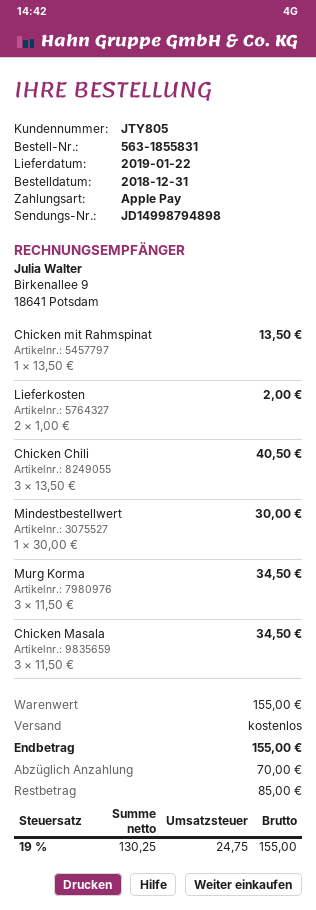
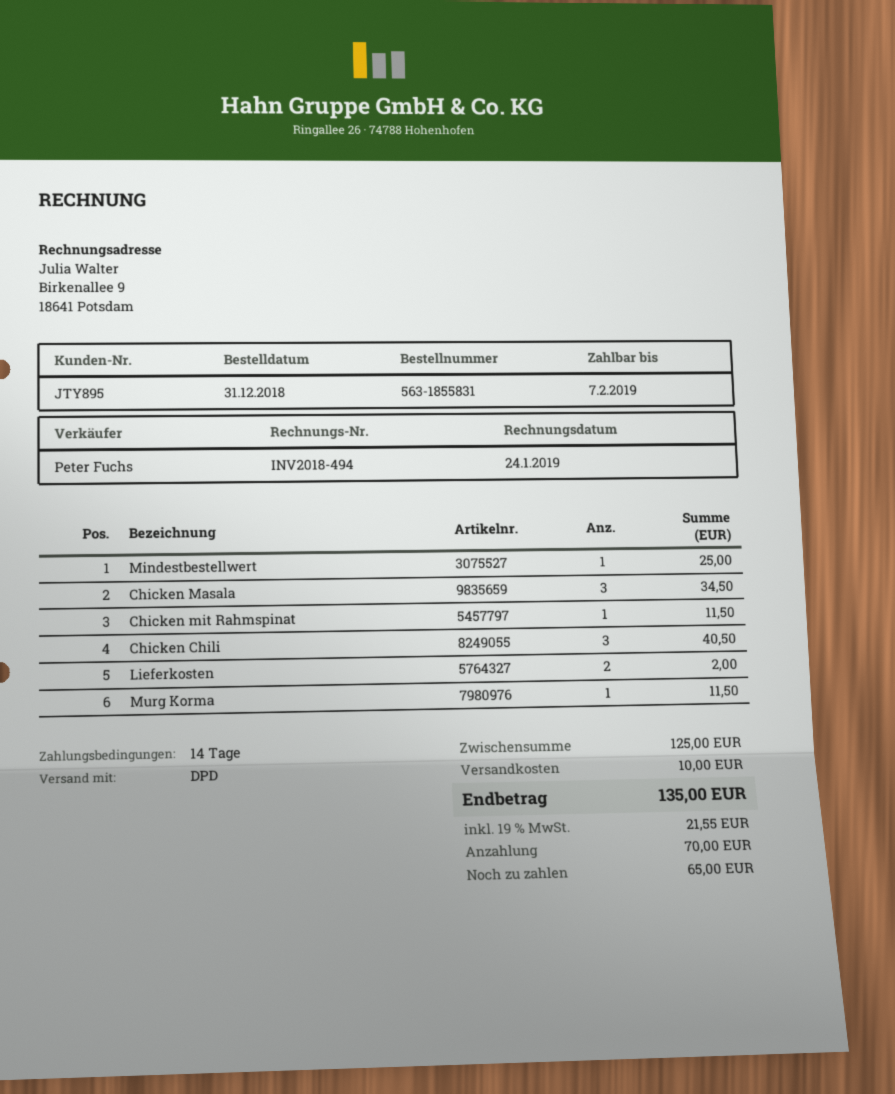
customer number: JTY805 -> JTY895
Chicken mit Rahmspinat: 1 for 13.50 -> 1 for 11.50
Mindestbestellwert: 1 for 30.00 -> 1 for 25.00
Murg Korma: 3 for 34.50 -> 1 for 11.50
subtotal: 155.00 -> 125.00
shipping: 0.00 -> 10.00
tax: 19% = 24.75 -> 19% = 21.55
total: 155.00 -> 135.00
balance: 85.00 -> 65.00

